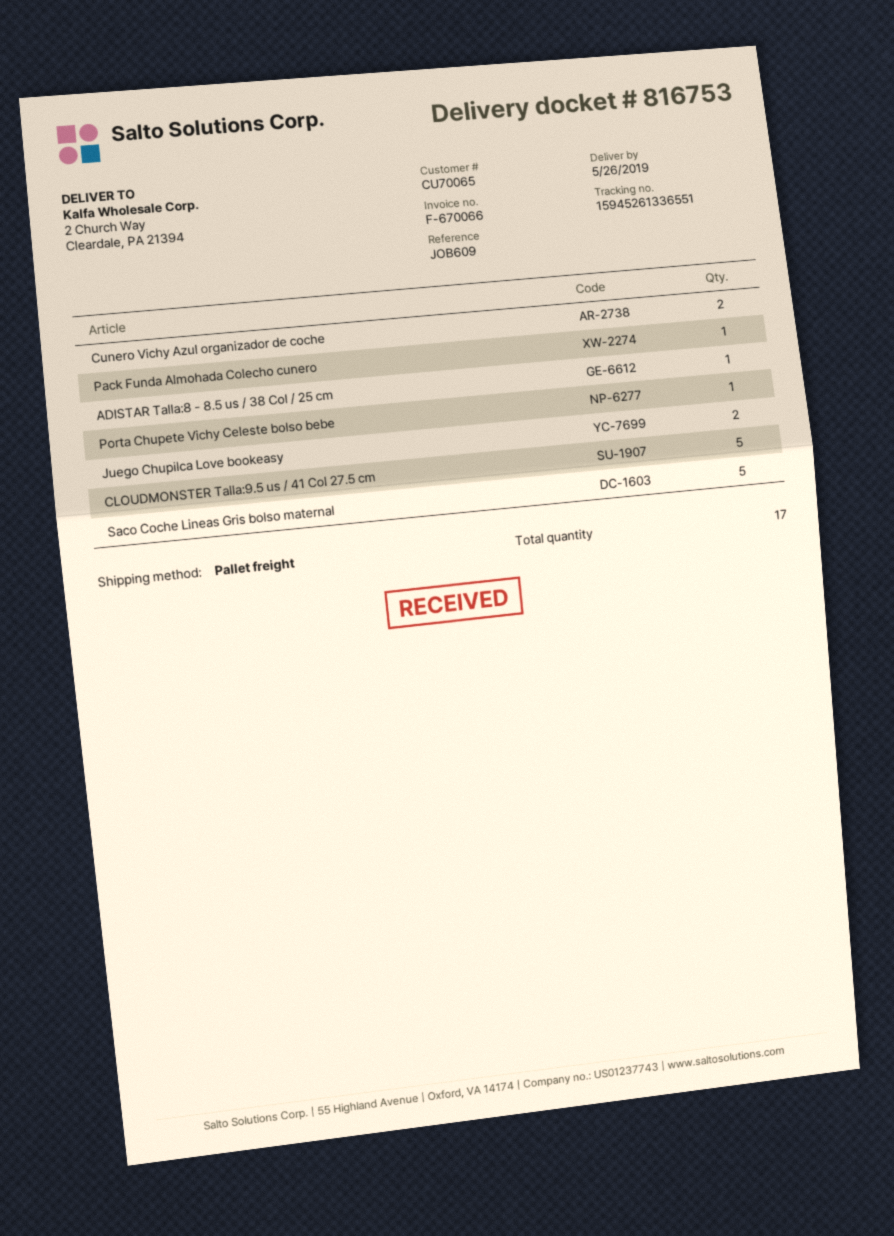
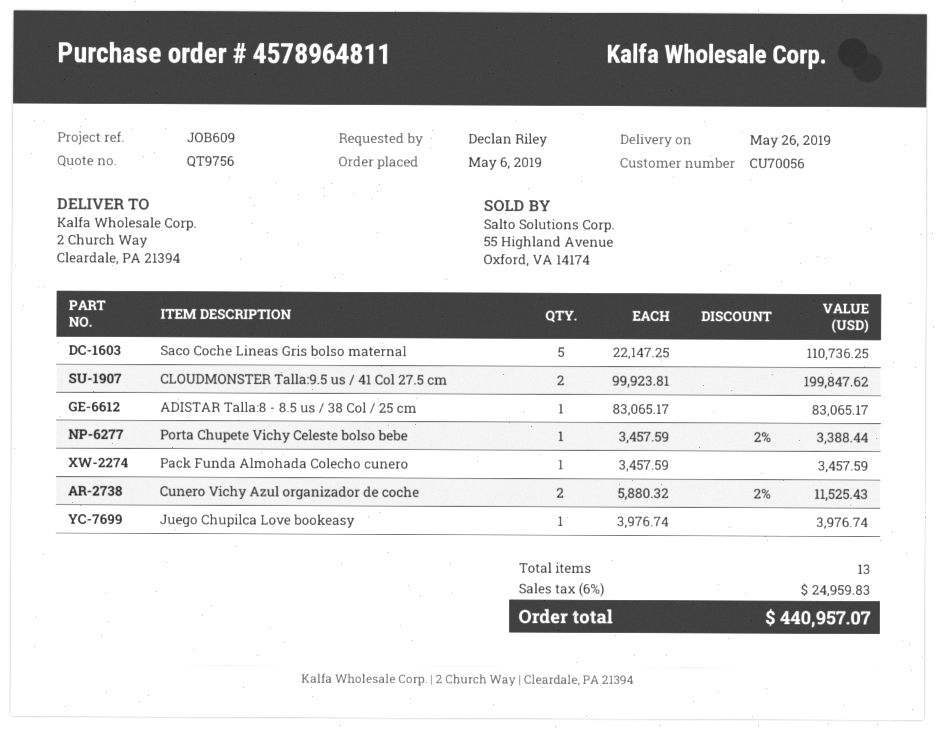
customer number: CU70065 -> CU70056
Juego Chupilca Love bookeasy: 2 -> 1
CLOUDMONSTER Talla:9.5 us / 41 Col 27.5 cm: 5 -> 2
total quantity: 17 -> 13

